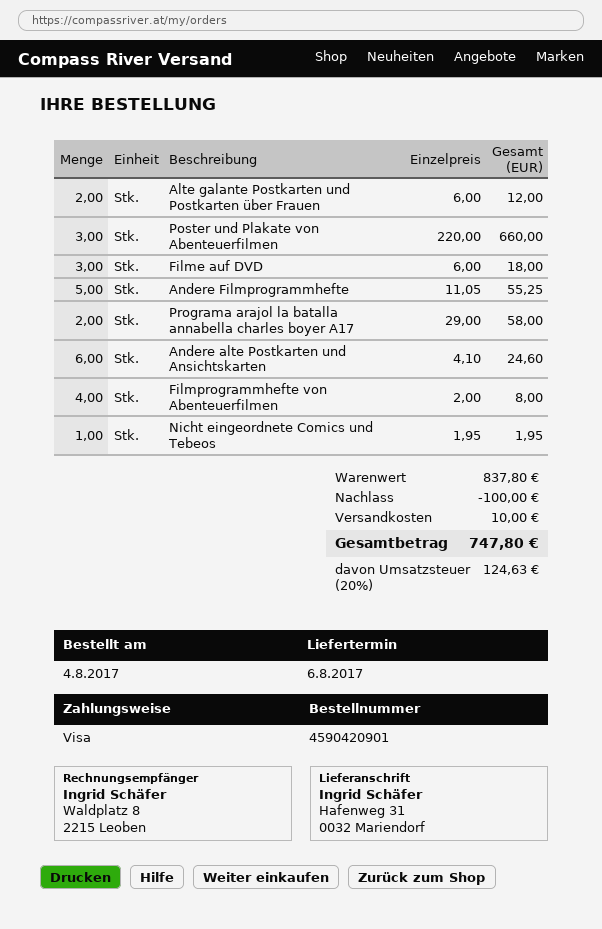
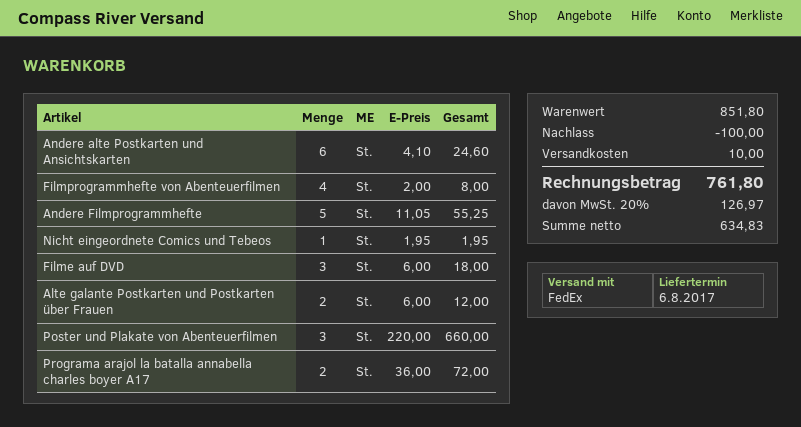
Programa arajol la batalla annabella charles boyer A17: 2 x 29.00 = 58.00 -> 2 x 36.00 = 72.00
subtotal: 837.80 -> 851.80
tax: 20% = 124.63 -> 20% = 126.97
total: 747.80 -> 761.80

